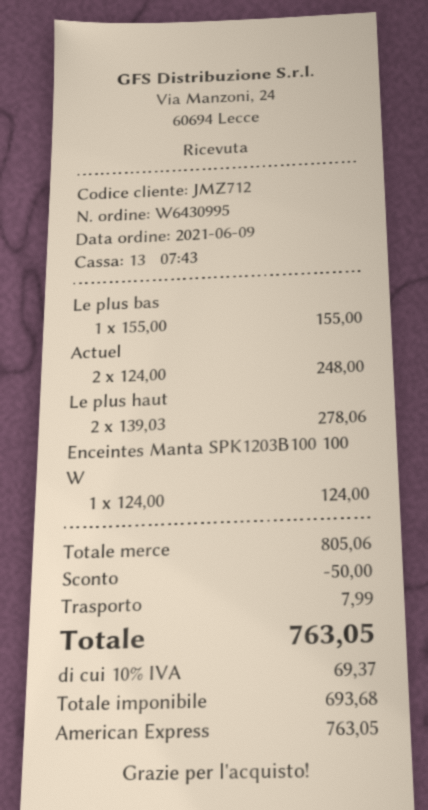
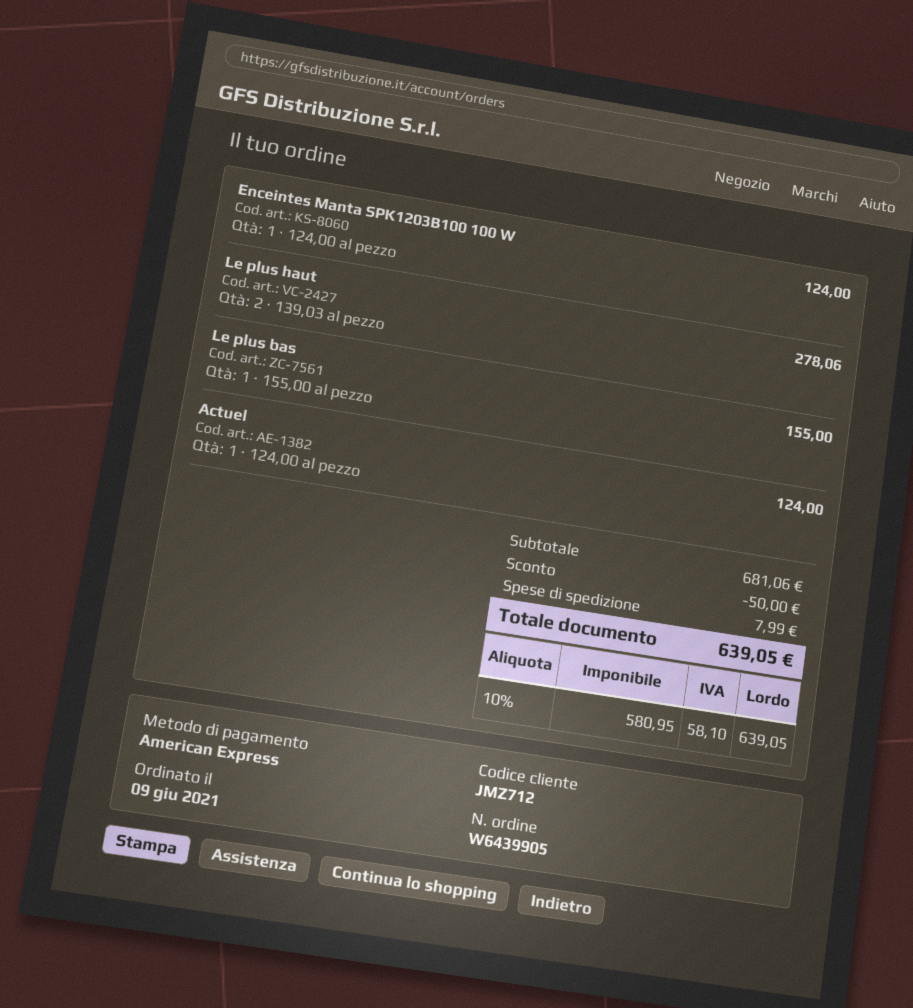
order number: W6430995 -> W6439905
Actuel: 2 x 124.00 = 248.00 -> 1 x 124.00 = 124.00
subtotal: 805.06 -> 681.06
net: 693.68 -> 580.95
tax: 10% = 69.37 -> 10% = 58.10
total: 763.05 -> 639.05

